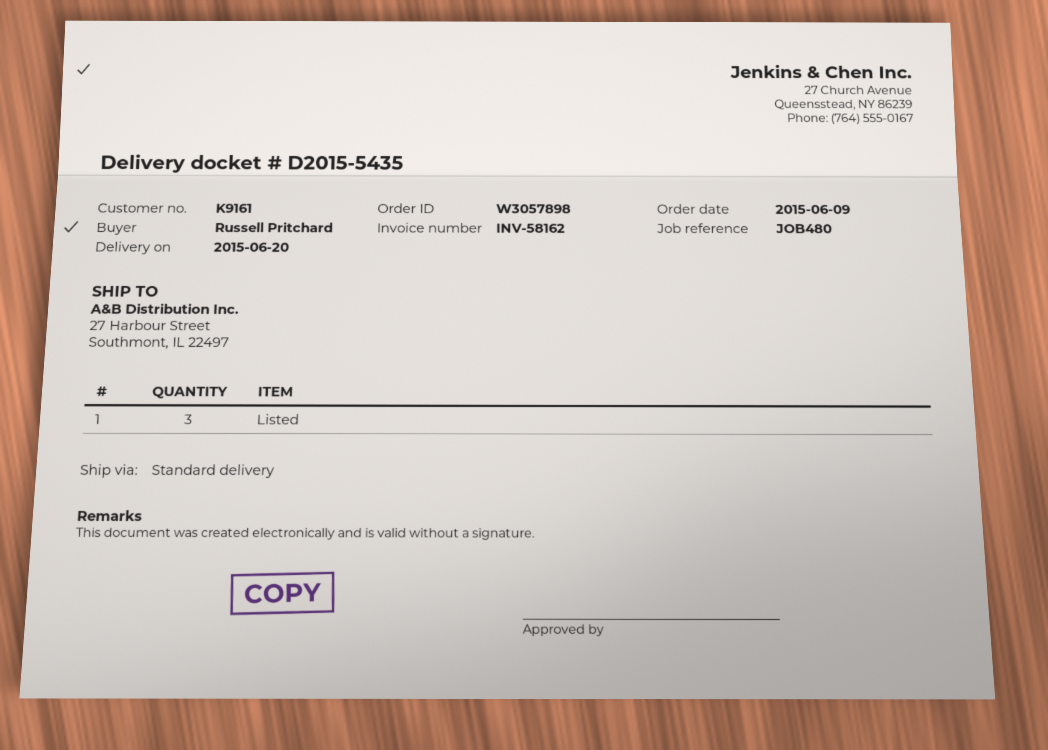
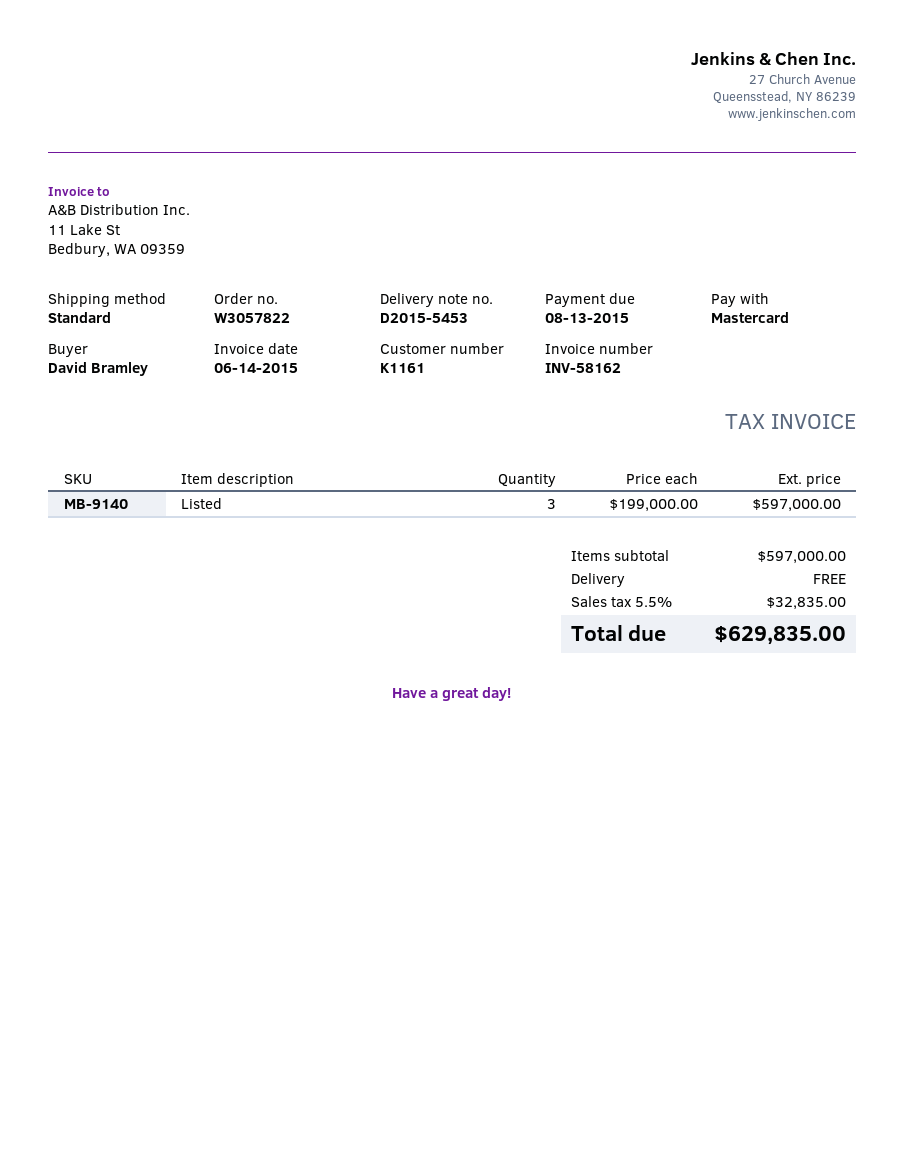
order number: W3057898 -> W3057822
delivery note number: D2015-5435 -> D2015-5453
customer number: K9161 -> K1161
ordered by: Russell Pritchard -> David Bramley

